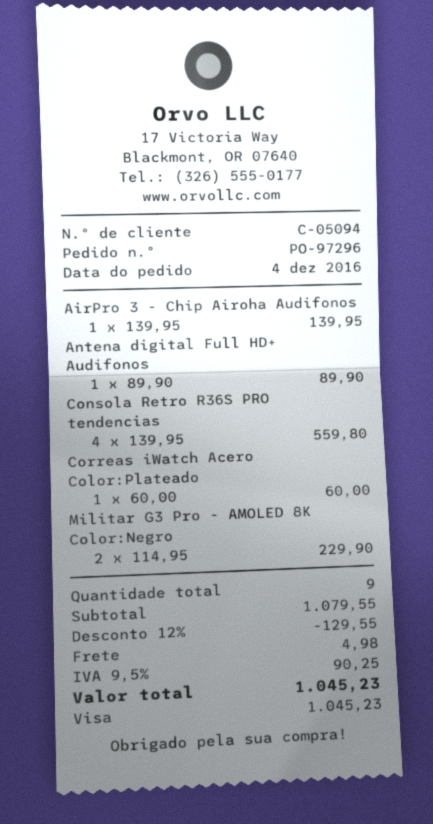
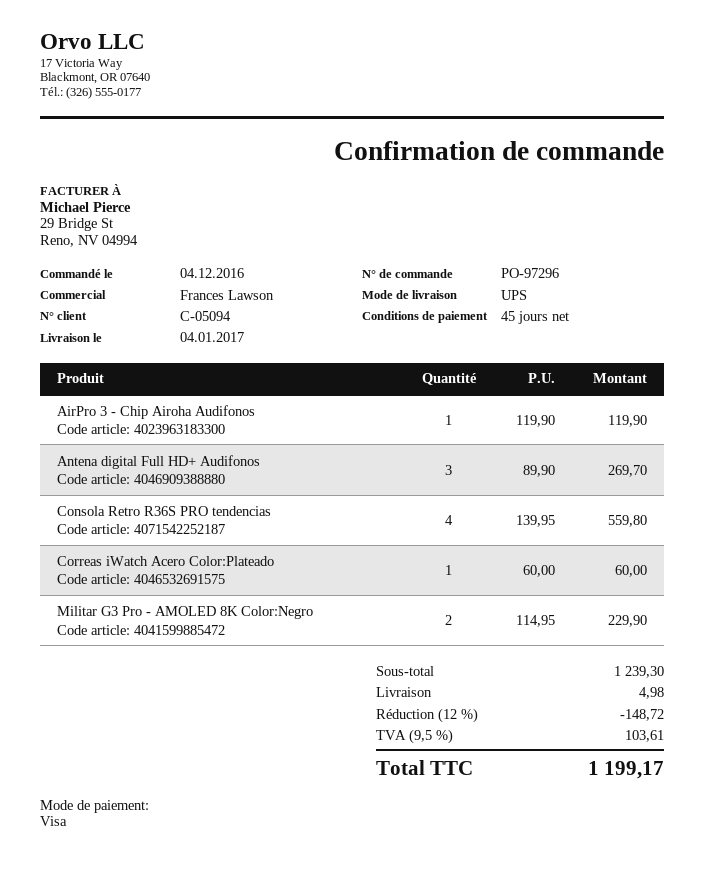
AirPro 3 - Chip Airoha Audifonos: 1 x 139.95 = 139.95 -> 1 x 119.90 = 119.90
Antena digital Full HD+ Audifonos: 1 x 89.90 = 89.90 -> 3 x 89.90 = 269.70
subtotal: 1079.55 -> 1239.30
discount: 12% = 129.55 -> 12% = 148.72
tax: 9.5% = 90.25 -> 9.5% = 103.61
total: 1045.23 -> 1199.17

